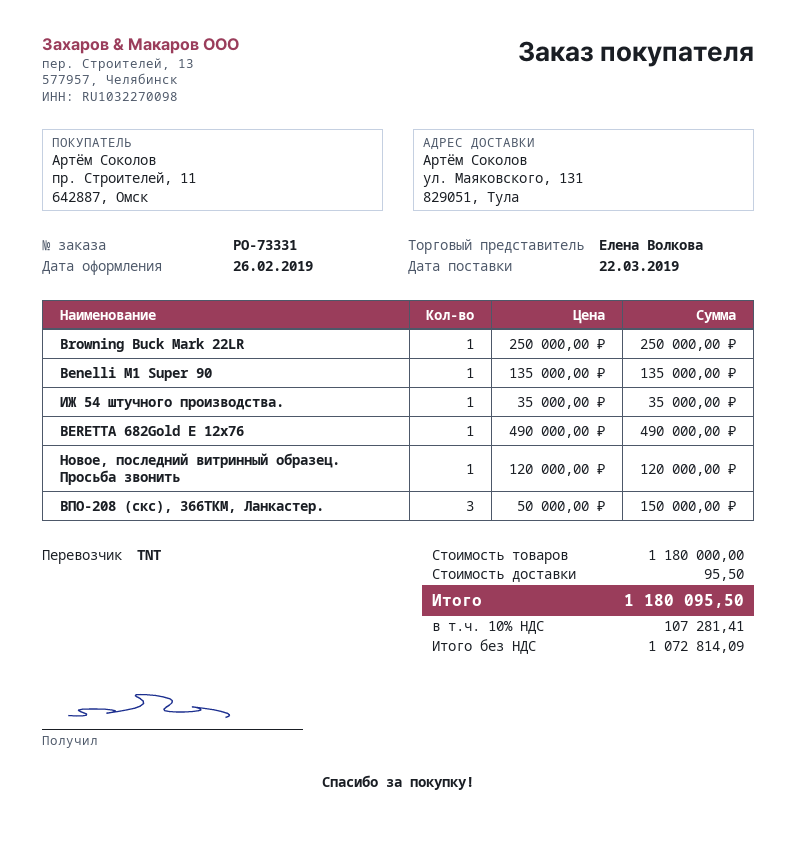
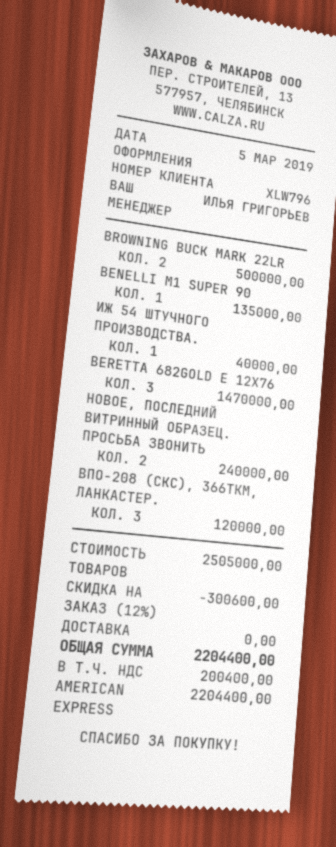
order date: 2019-02-26 -> 2019-03-05
sales rep: Елена Волкова -> ИЛЬЯ ГРИГОРЬЕВ
Browning Buck Mark 22LR: 1 for 250000.00 -> 2 for 500000.00
ИЖ 54 штучного производства.: 1 for 35000.00 -> 1 for 40000.00
BERETTA 682Gold E 12x76: 1 for 490000.00 -> 3 for 1470000.00
Новое, последний витринный образец. Просьба звонить: 1 for 120000.00 -> 2 for 240000.00
ВПО-208 (скс), 366ТКМ, Ланкастер.: 3 for 150000.00 -> 3 for 120000.00
subtotal: 1180000.00 -> 2505000.00
discount: none -> 12% = 300600.00
shipping: 95.50 -> 0.00
tax: 107281.41 -> 200400.00
total: 1180095.50 -> 2204400.00

